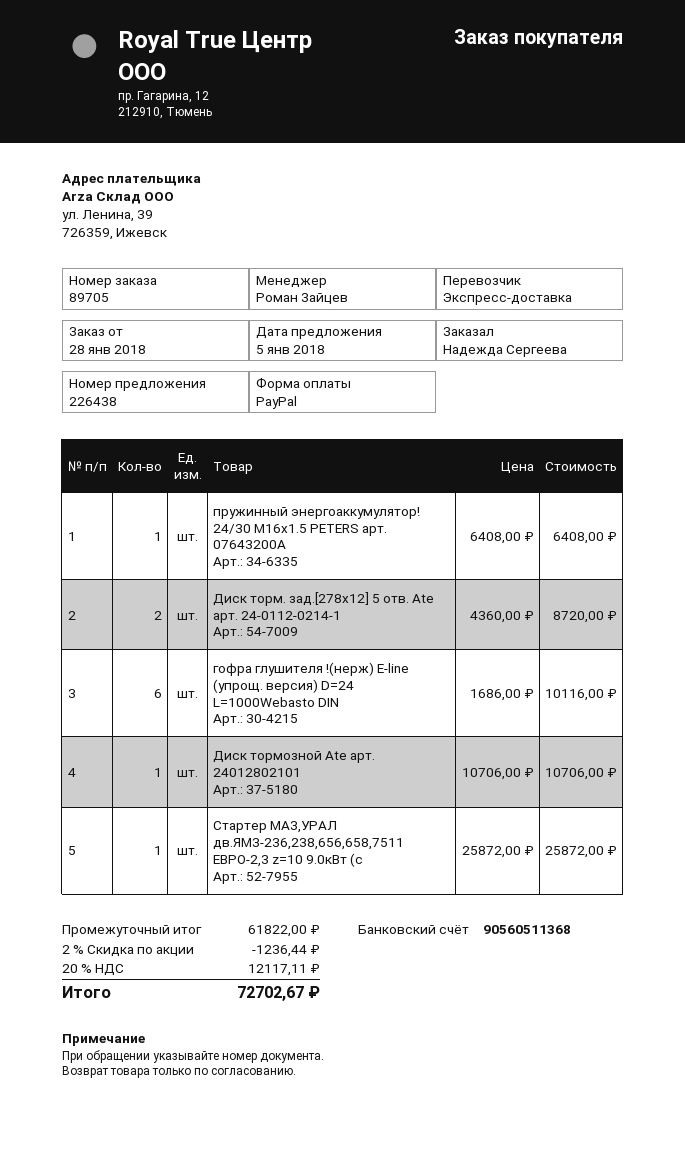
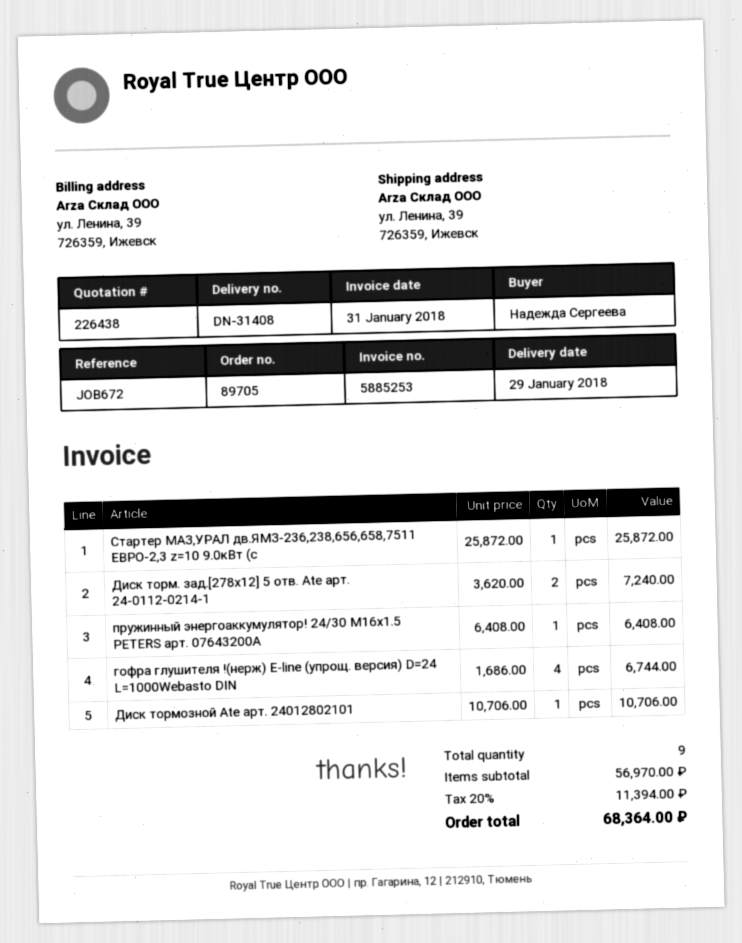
Диск торм. зад.[278x12] 5 отв. Ate арт. 24-0112-0214-1: 2 x 4360.00 = 8720.00 -> 2 x 3620.00 = 7240.00
гофра глушителя !(нерж) E-line (упрощ. версия) D=24 L=1000Webasto DIN: 6 x 1686.00 = 10116.00 -> 4 x 1686.00 = 6744.00
subtotal: 61822.00 -> 56970.00
discount: 2% = 1236.44 -> none
tax: 20% = 12117.11 -> 20% = 11394.00
total: 72702.67 -> 68364.00

